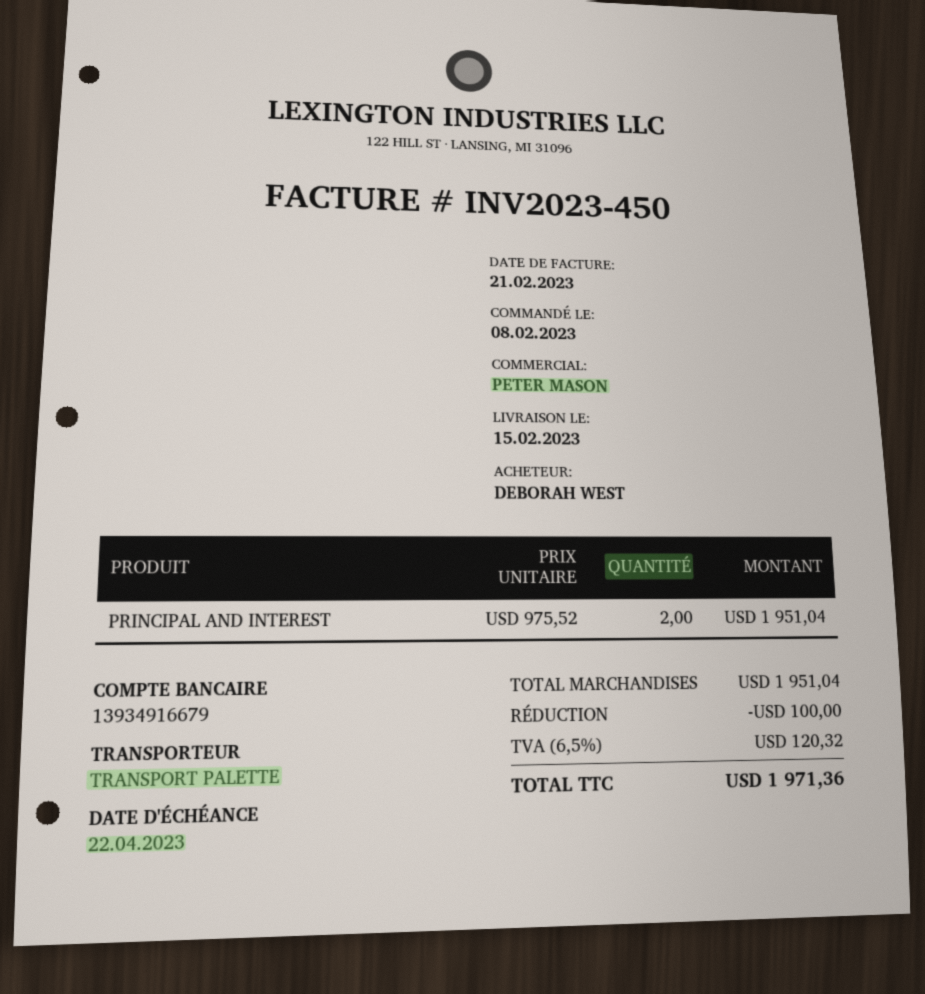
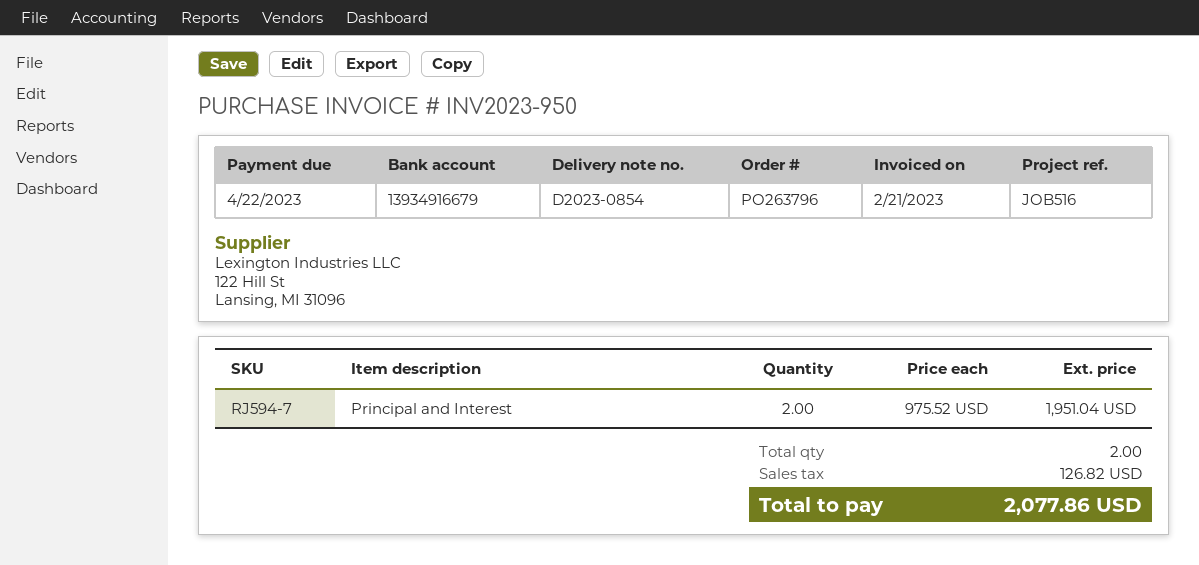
invoice number: INV2023-450 -> INV2023-950
discount: 100.00 -> none
tax: 120.32 -> 126.82
total: 1971.36 -> 2077.86

